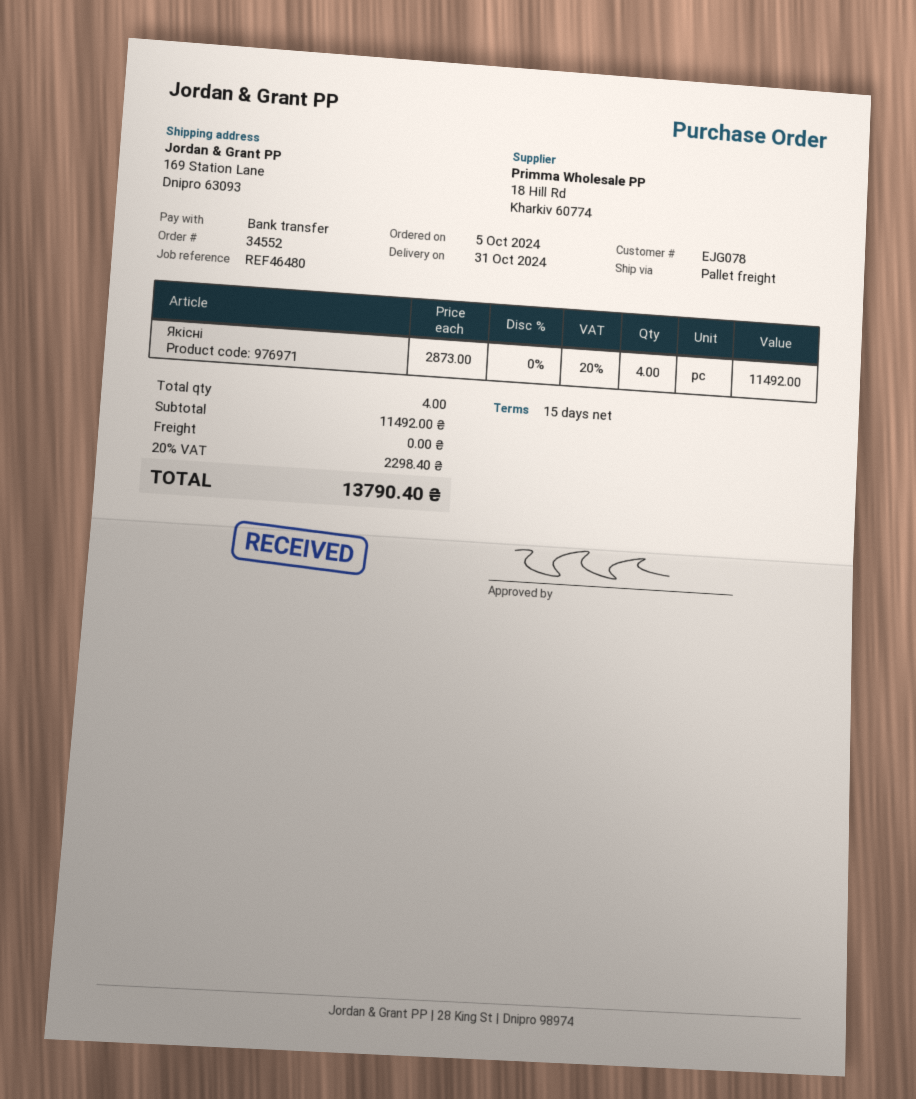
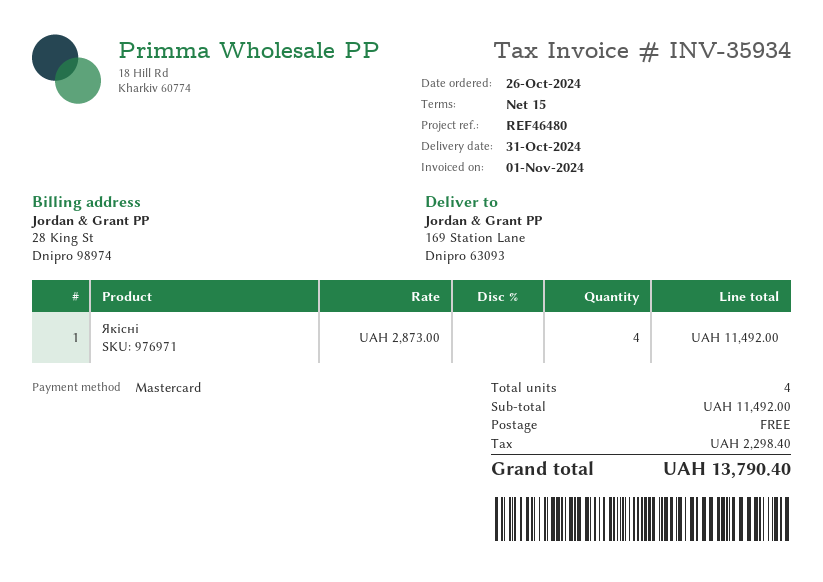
order date: 2024-10-05 -> 2024-10-26
payment method: bank transfer -> Mastercard

